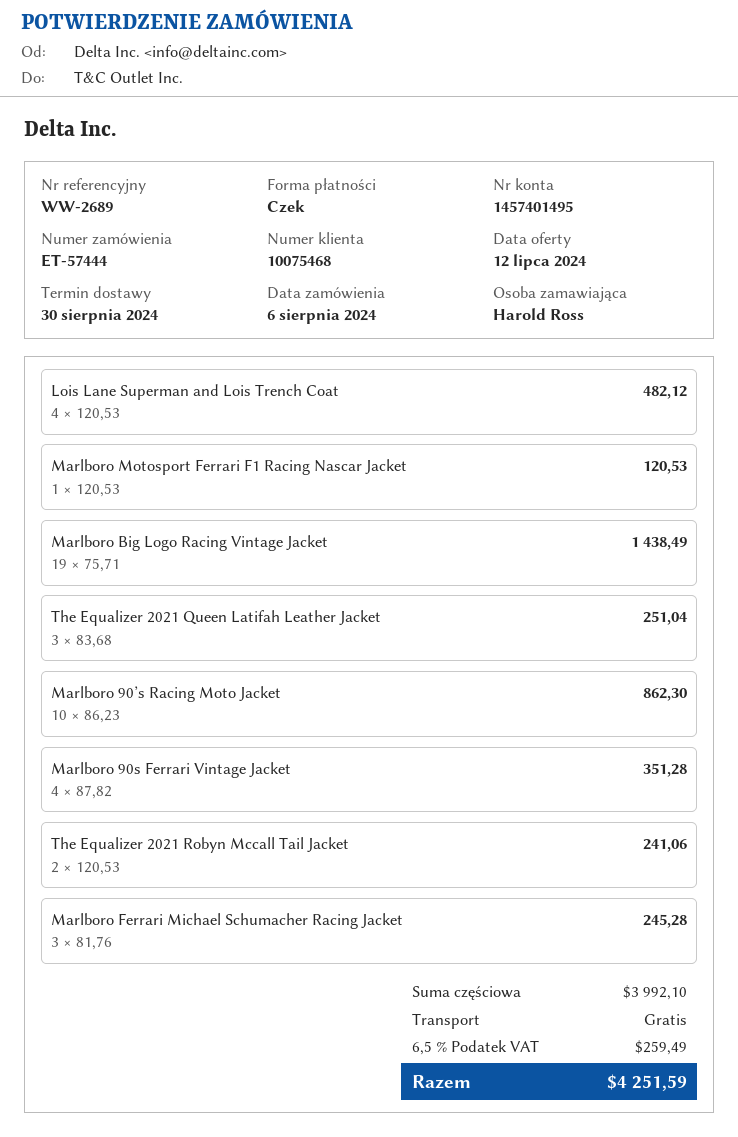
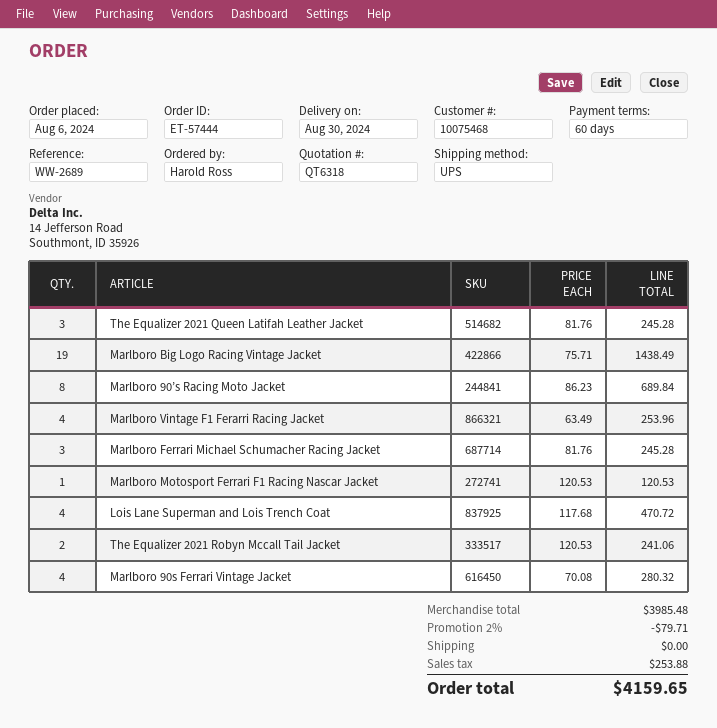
Lois Lane Superman and Lois Trench Coat: 4 x 120.53 = 482.12 -> 4 x 117.68 = 470.72
The Equalizer 2021 Queen Latifah Leather Jacket: 3 x 83.68 = 251.04 -> 3 x 81.76 = 245.28
Marlboro 90’s Racing Moto Jacket: 10 x 86.23 = 862.30 -> 8 x 86.23 = 689.84
Marlboro 90s Ferrari Vintage Jacket: 4 x 87.82 = 351.28 -> 4 x 70.08 = 280.32
Marlboro Vintage F1 Ferarri Racing Jacket: none -> 4 x 63.49 = 253.96
subtotal: 3992.10 -> 3985.48
discount: none -> 2% = 79.71
tax: 259.49 -> 253.88
total: 4251.59 -> 4159.65

